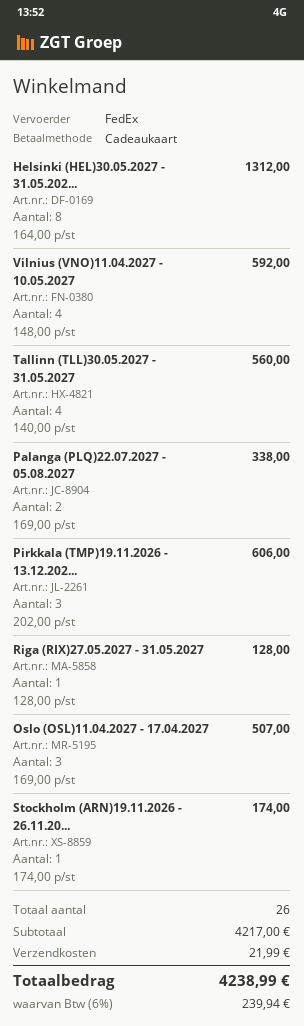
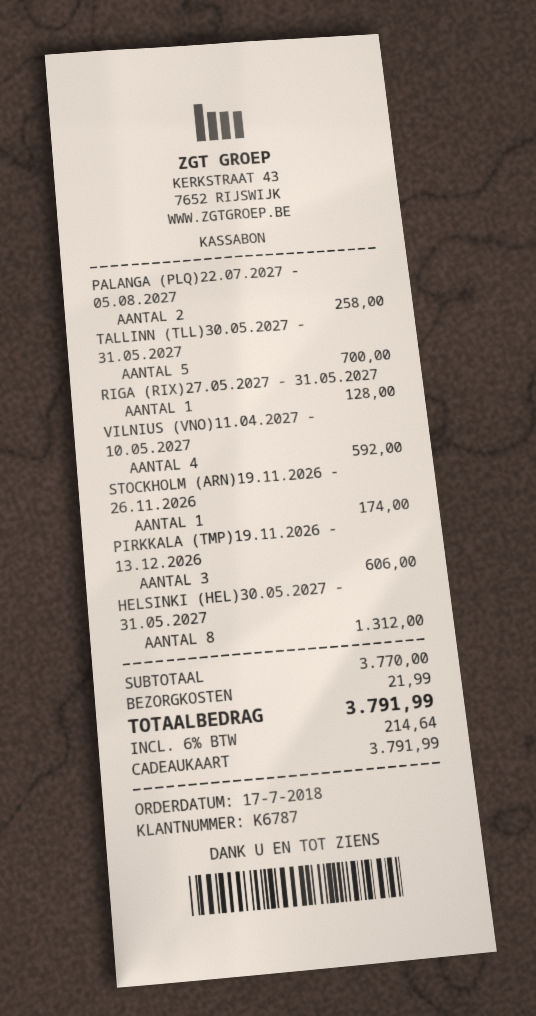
Tallinn (TLL)30.05.2027 - 31.05.2027: 4 for 560.00 -> 5 for 700.00
Palanga (PLQ)22.07.2027 - 05.08.2027: 2 for 338.00 -> 2 for 258.00
Oslo (OSL)11.04.2027 - 17.04.2027: 3 for 507.00 -> none
subtotal: 4217.00 -> 3770.00
tax: 6% = 239.94 -> 6% = 214.64
total: 4238.99 -> 3791.99

